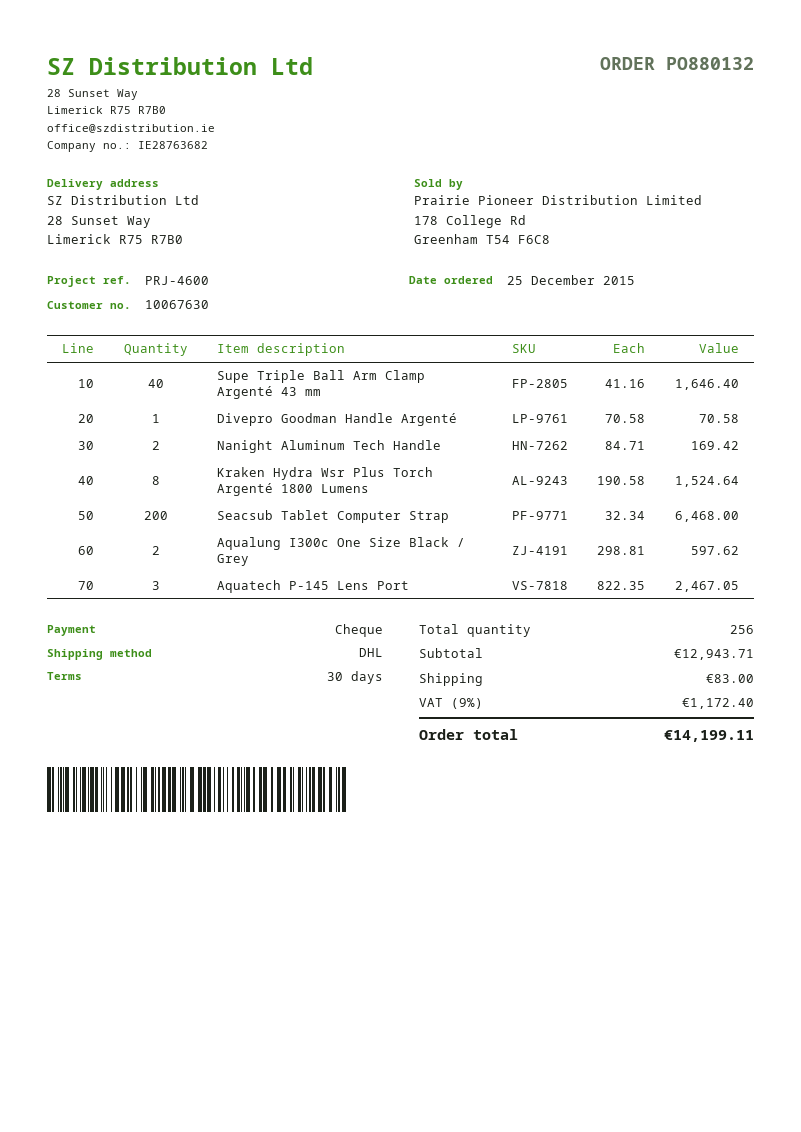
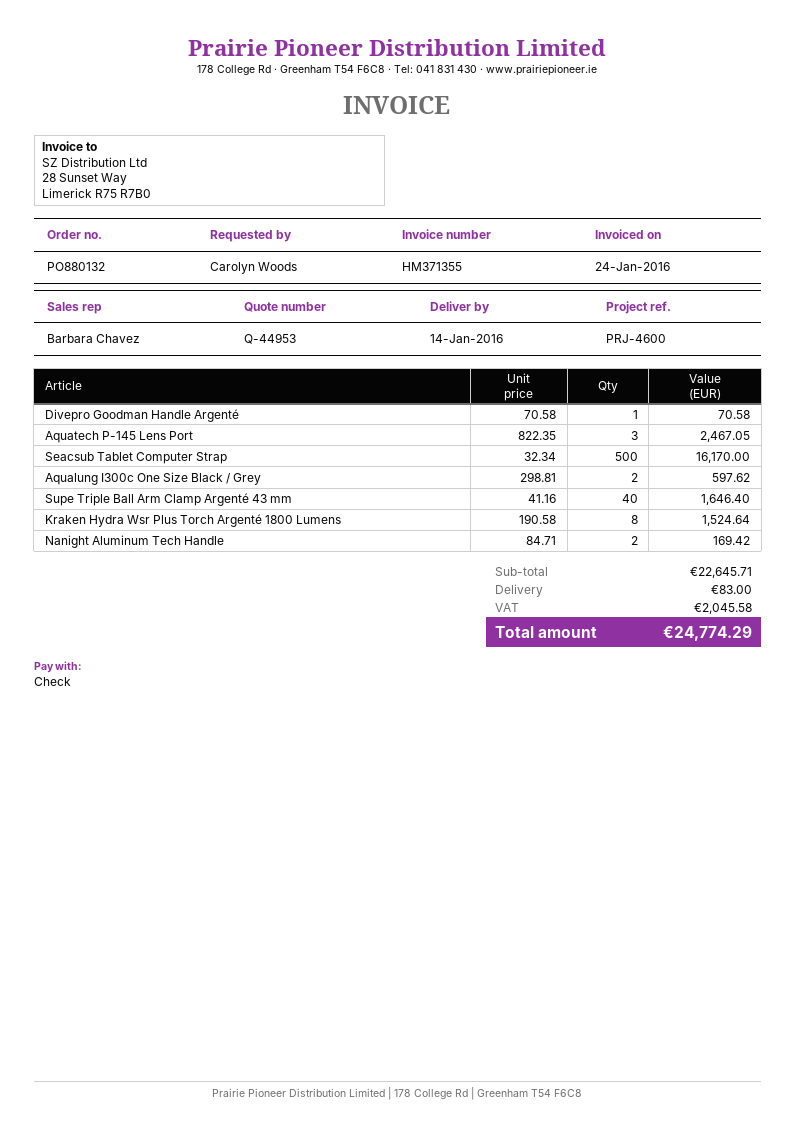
Seacsub Tablet Computer Strap: 200 x 32.34 = 6468.00 -> 500 x 32.34 = 16170.00
subtotal: 12943.71 -> 22645.71
tax: 1172.40 -> 2045.58
total: 14199.11 -> 24774.29

